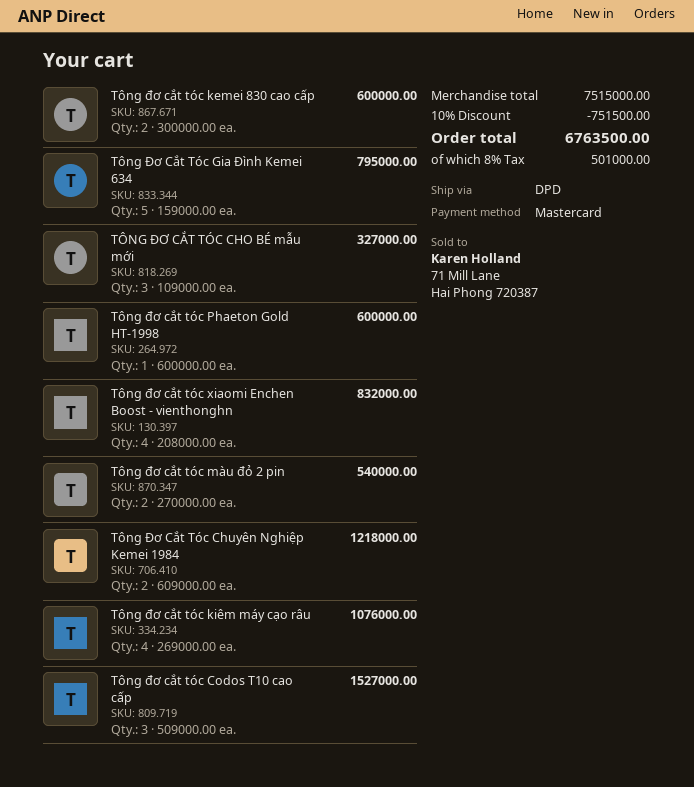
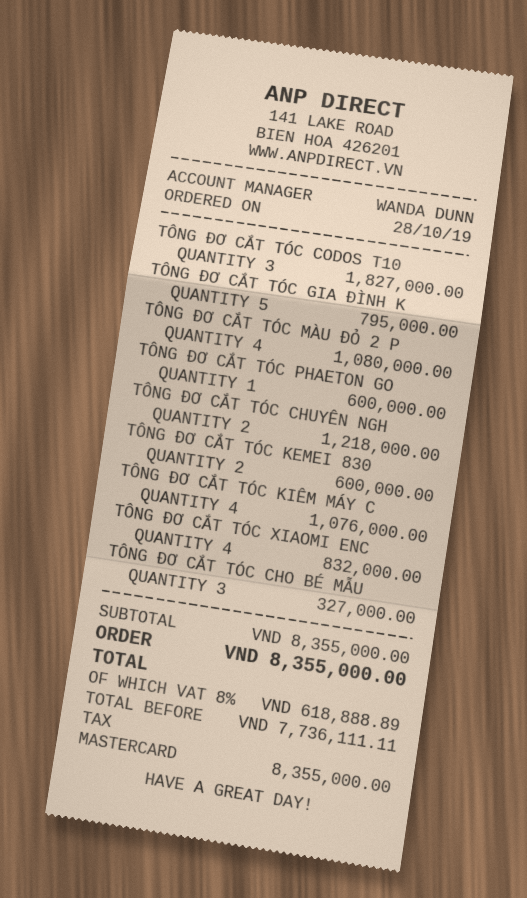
Tông đơ cắt tóc màu đỏ 2 pin: 2 for 540000.00 -> 4 for 1080000.00
Tông đơ cắt tóc Codos T10 cao cấp: 3 for 1527000.00 -> 3 for 1827000.00
subtotal: 7515000.00 -> 8355000.00
discount: 10% = 751500.00 -> none
tax: 8% = 501000.00 -> 8% = 618888.89
total: 6763500.00 -> 8355000.00

